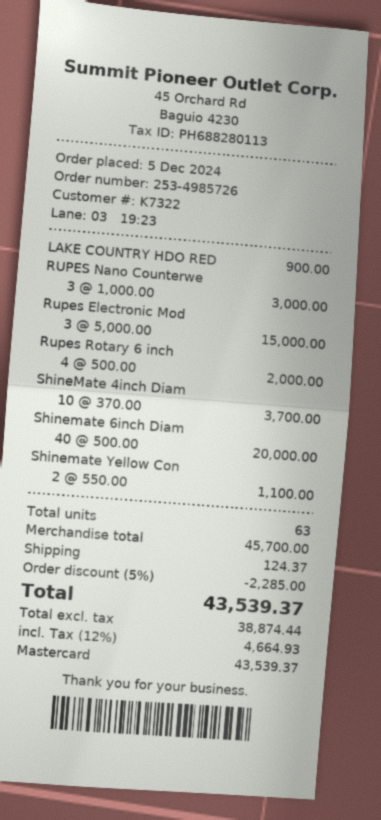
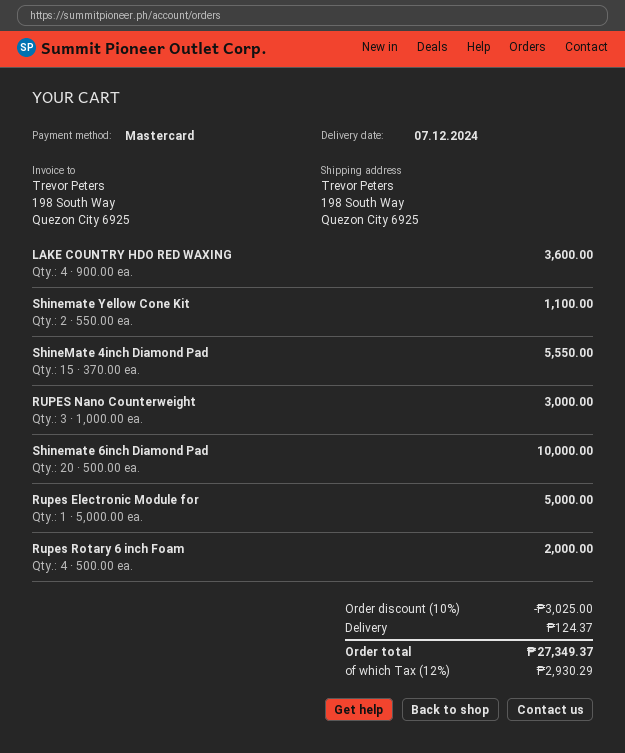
LAKE COUNTRY HDO RED: 1 x 900.00 = 900.00 -> 4 x 900.00 = 3600.00
Rupes Electronic Mod: 3 x 5000.00 = 15000.00 -> 1 x 5000.00 = 5000.00
ShineMate 4inch Diam: 10 x 370.00 = 3700.00 -> 15 x 370.00 = 5550.00
Shinemate 6inch Diam: 40 x 500.00 = 20000.00 -> 20 x 500.00 = 10000.00
discount: 5% = 2285.00 -> 10% = 3025.00
tax: 12% = 4664.93 -> 12% = 2930.29
total: 43539.37 -> 27349.37

